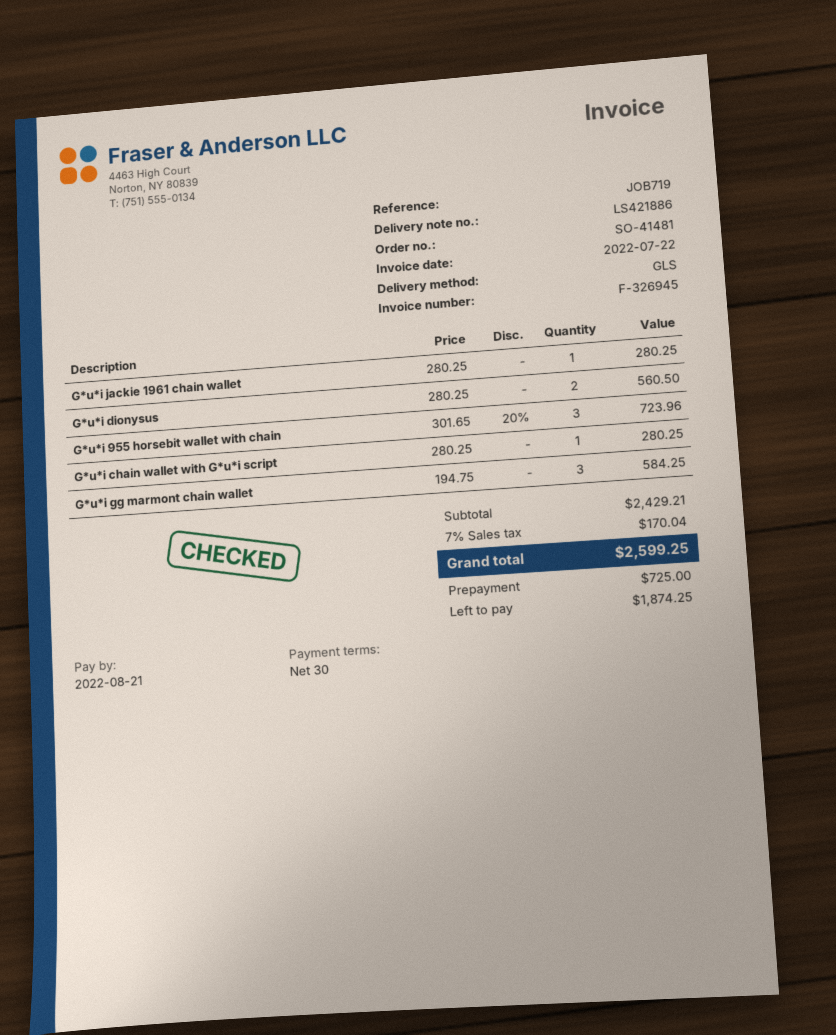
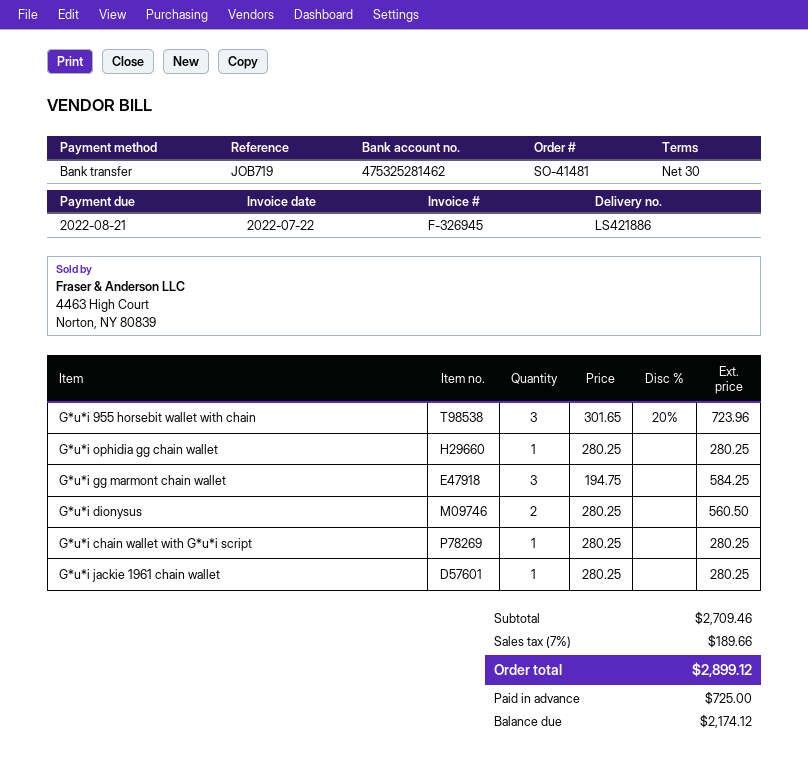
G*u*i ophidia gg chain wallet: none -> 1 x 280.25 = 280.25
subtotal: 2429.21 -> 2709.46
tax: 7% = 170.04 -> 7% = 189.66
total: 2599.25 -> 2899.12
balance: 1874.25 -> 2174.12

